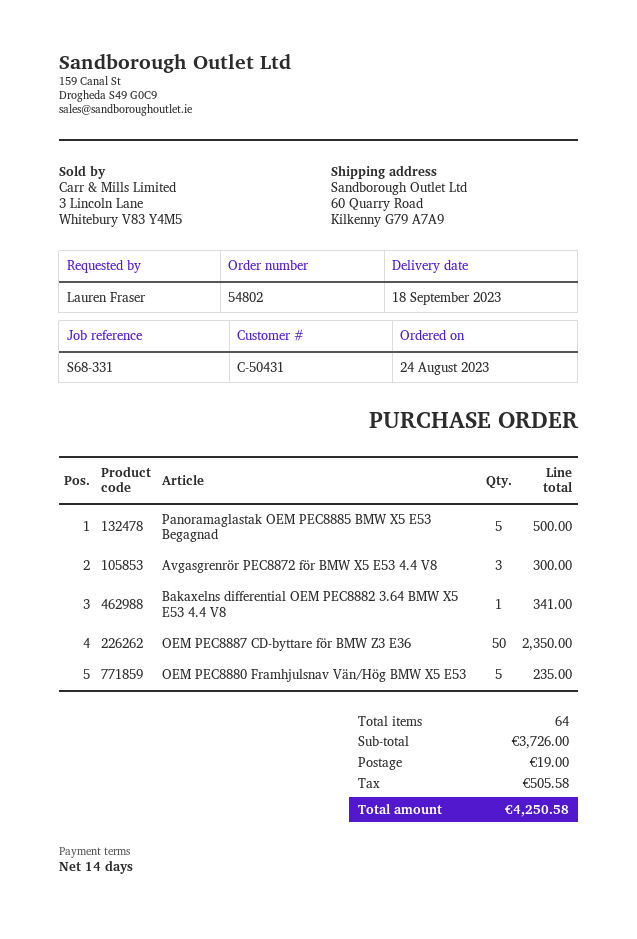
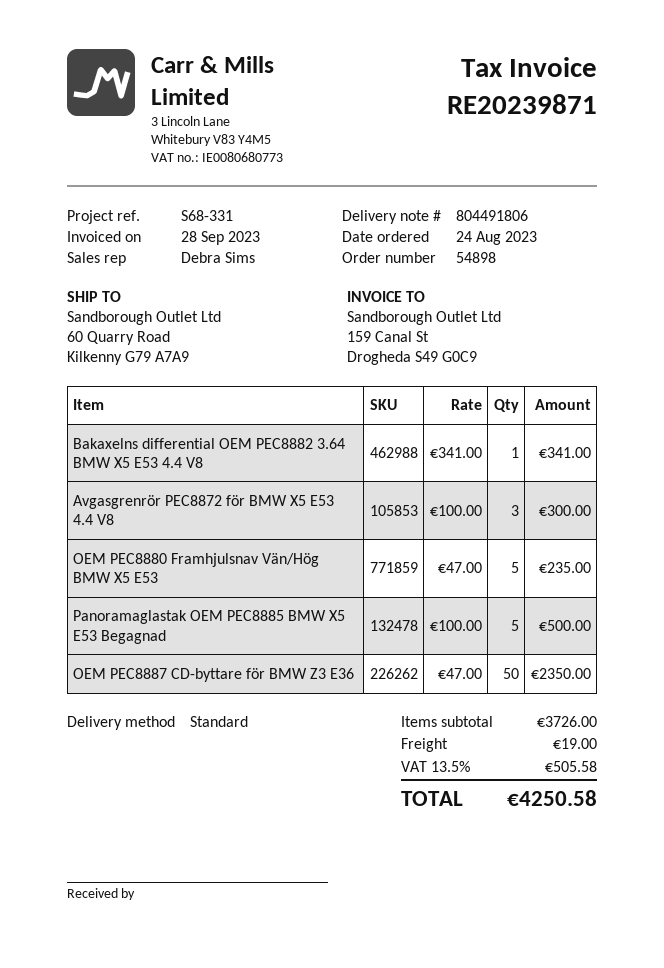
order number: 54802 -> 54898

